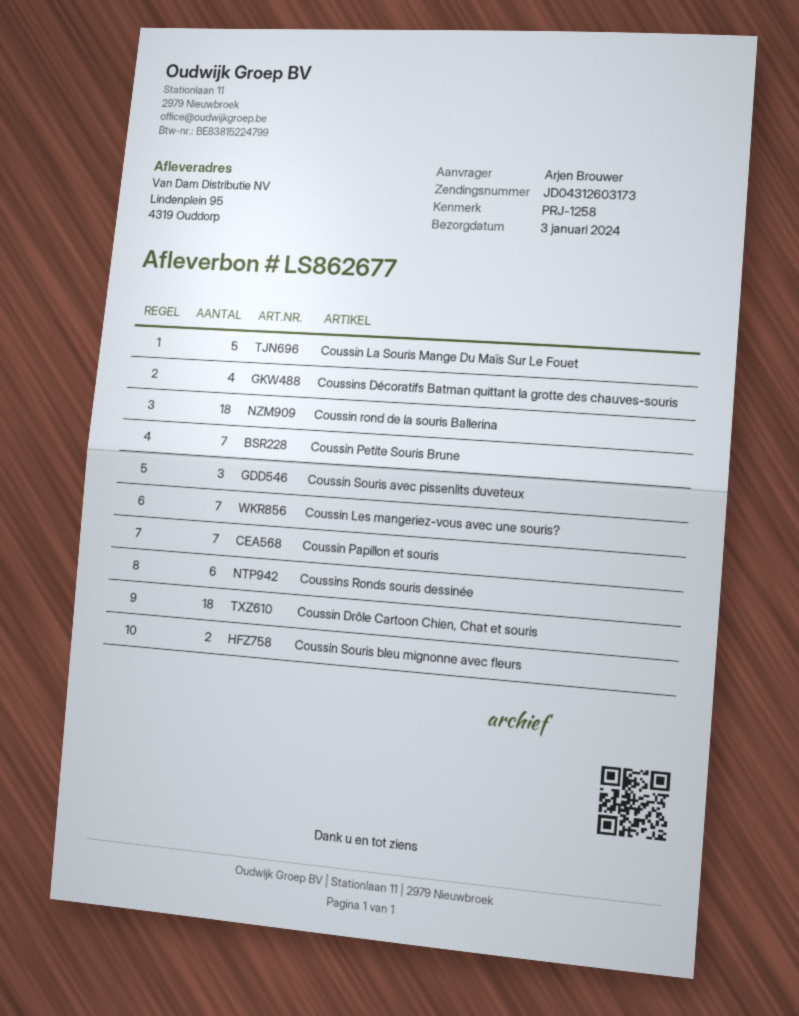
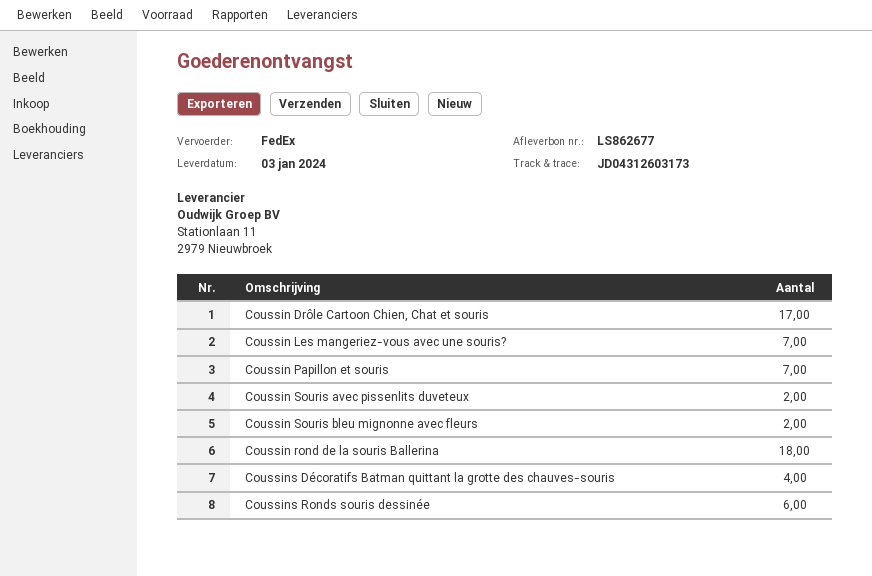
Coussin La Souris Mange Du Maïs Sur Le Fouet: 5 -> none
Coussin Petite Souris Brune: 7 -> none
Coussin Souris avec pissenlits duveteux: 3 -> 2
Coussin Drôle Cartoon Chien, Chat et souris: 18 -> 17

